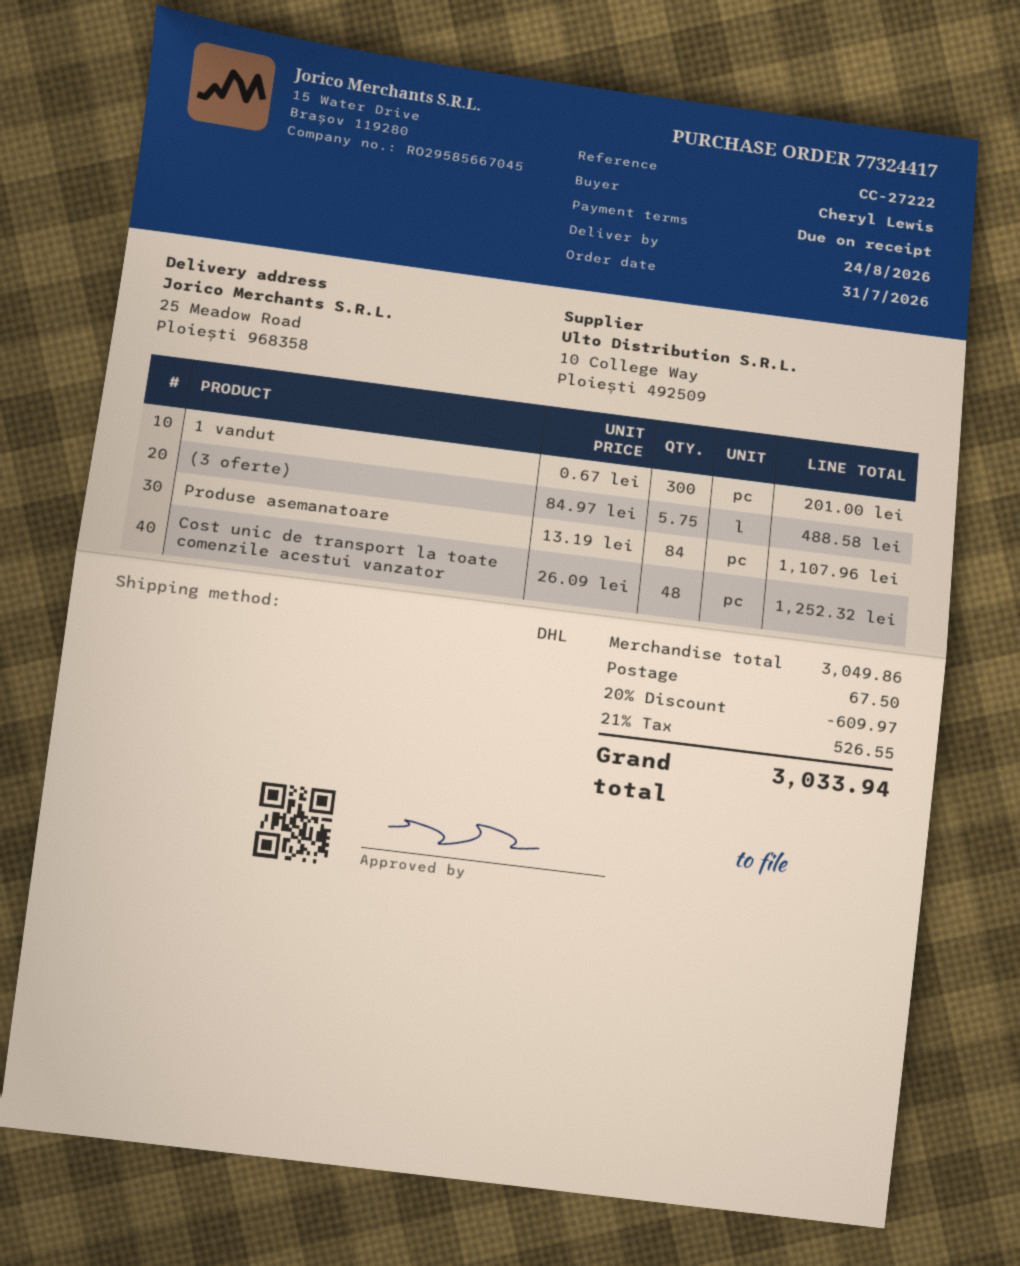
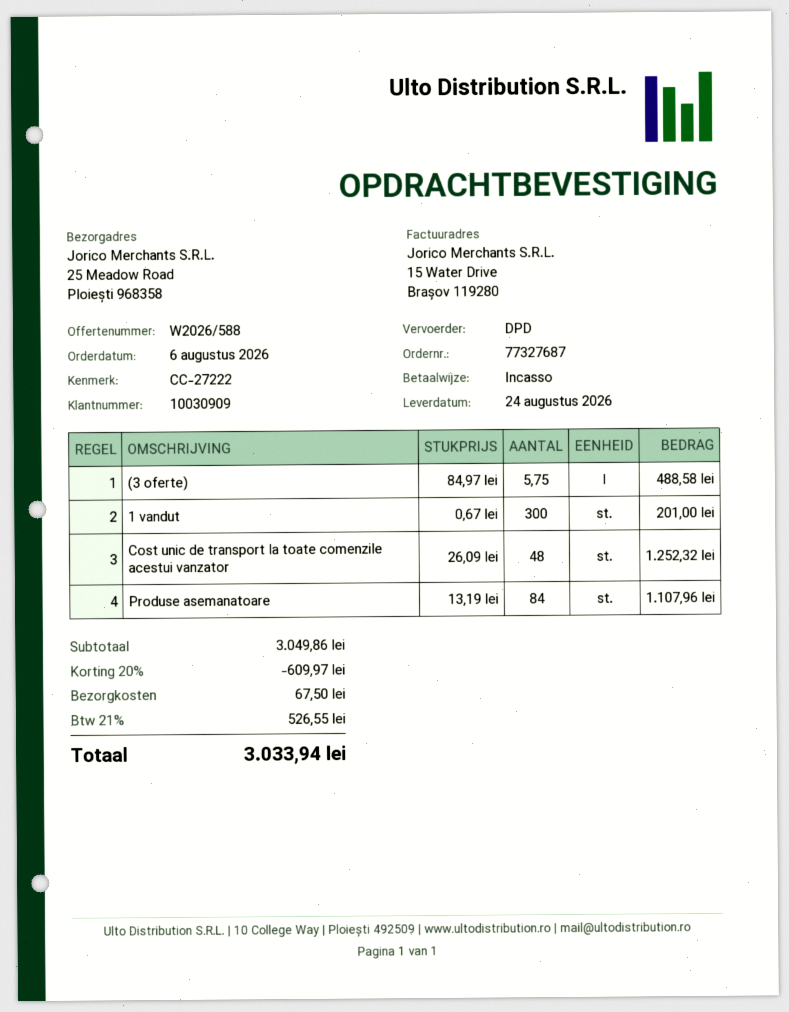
order number: 77324417 -> 77327687
order date: 2026-07-31 -> 2026-08-06
shipping method: DHL -> DPD

